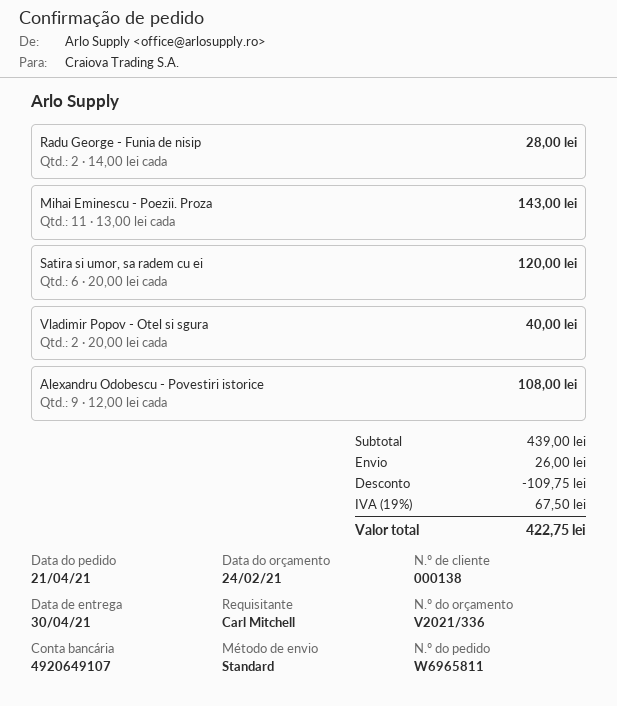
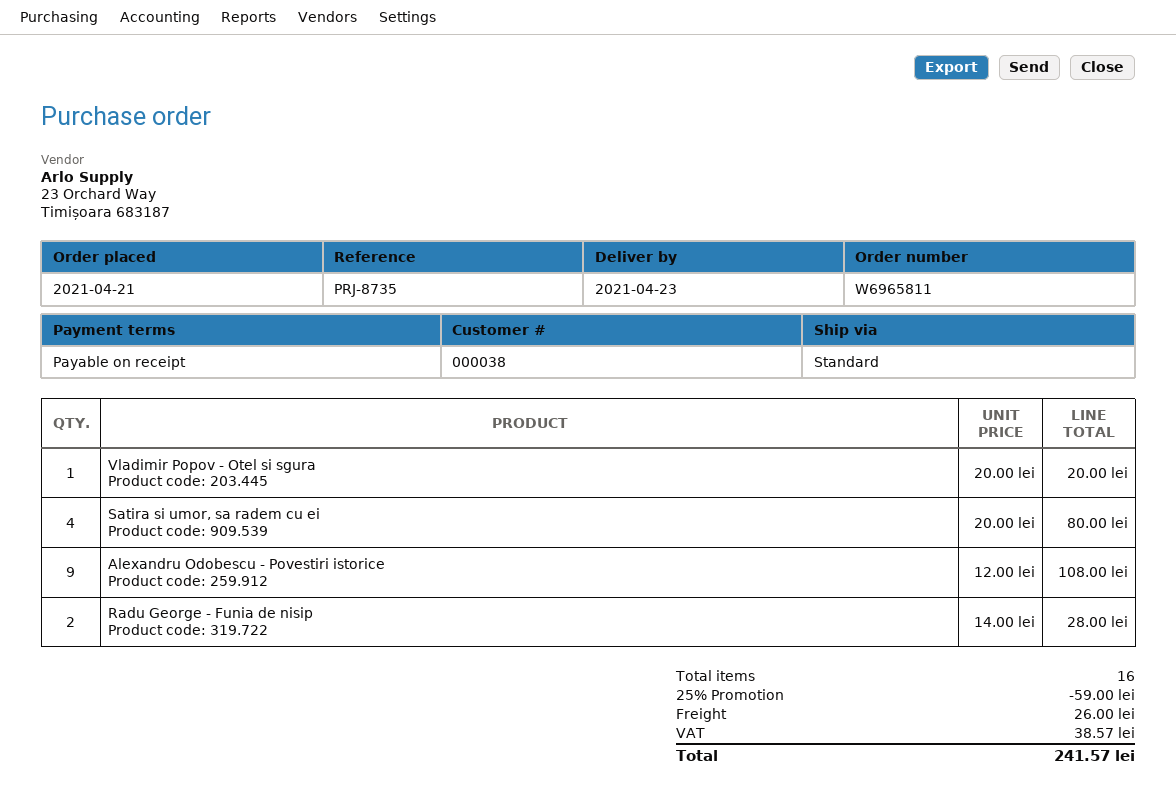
delivery date: 2021-04-30 -> 2021-04-23
customer number: 000138 -> 000038
Mihai Eminescu - Poezii. Proza: 11 x 13.00 = 143.00 -> none
Satira si umor, sa radem cu ei: 6 x 20.00 = 120.00 -> 4 x 20.00 = 80.00
Vladimir Popov - Otel si sgura: 2 x 20.00 = 40.00 -> 1 x 20.00 = 20.00
discount: 109.75 -> 59.00
tax: 67.50 -> 38.57
total: 422.75 -> 241.57

